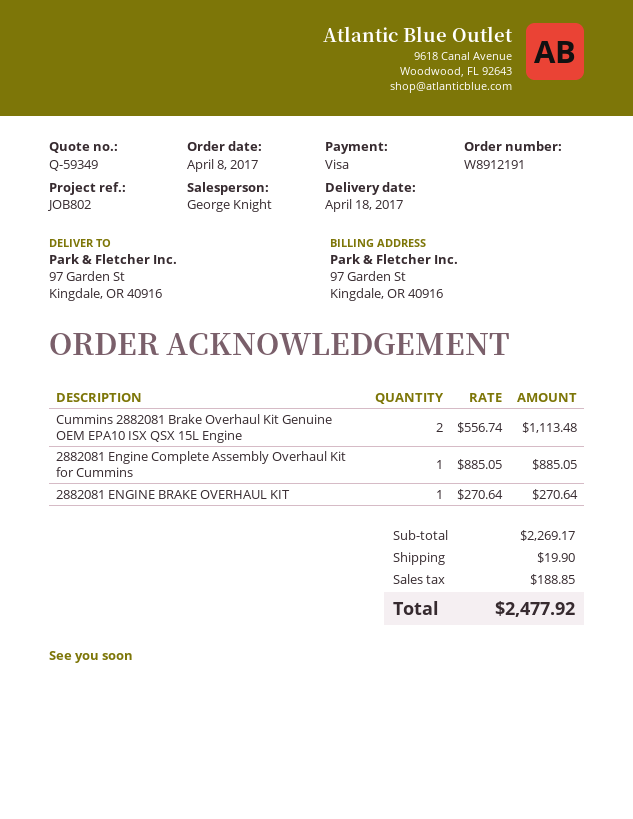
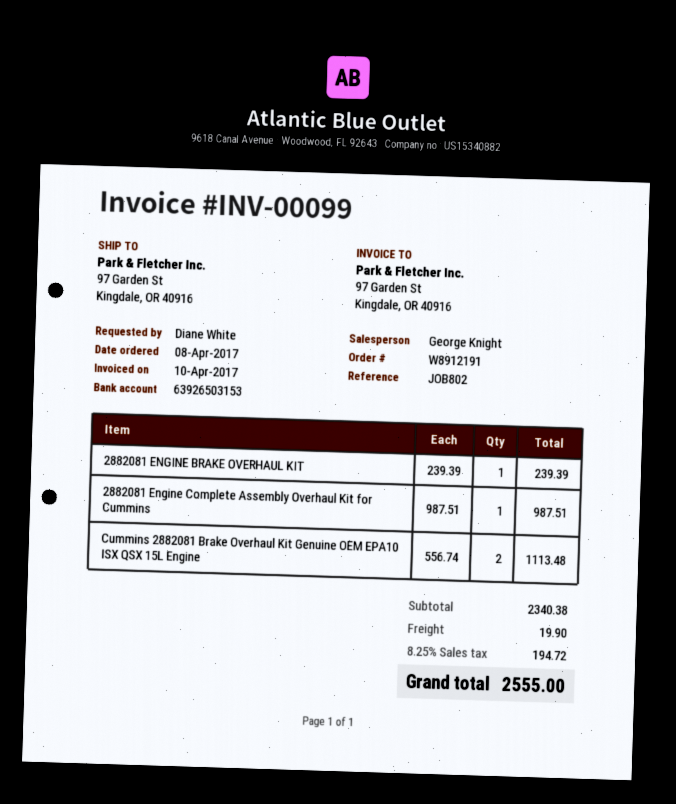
2882081 Engine Complete Assembly Overhaul Kit for Cummins: 1 x 885.05 = 885.05 -> 1 x 987.51 = 987.51
2882081 ENGINE BRAKE OVERHAUL KIT: 1 x 270.64 = 270.64 -> 1 x 239.39 = 239.39
subtotal: 2269.17 -> 2340.38
tax: 188.85 -> 194.72
total: 2477.92 -> 2555.00

